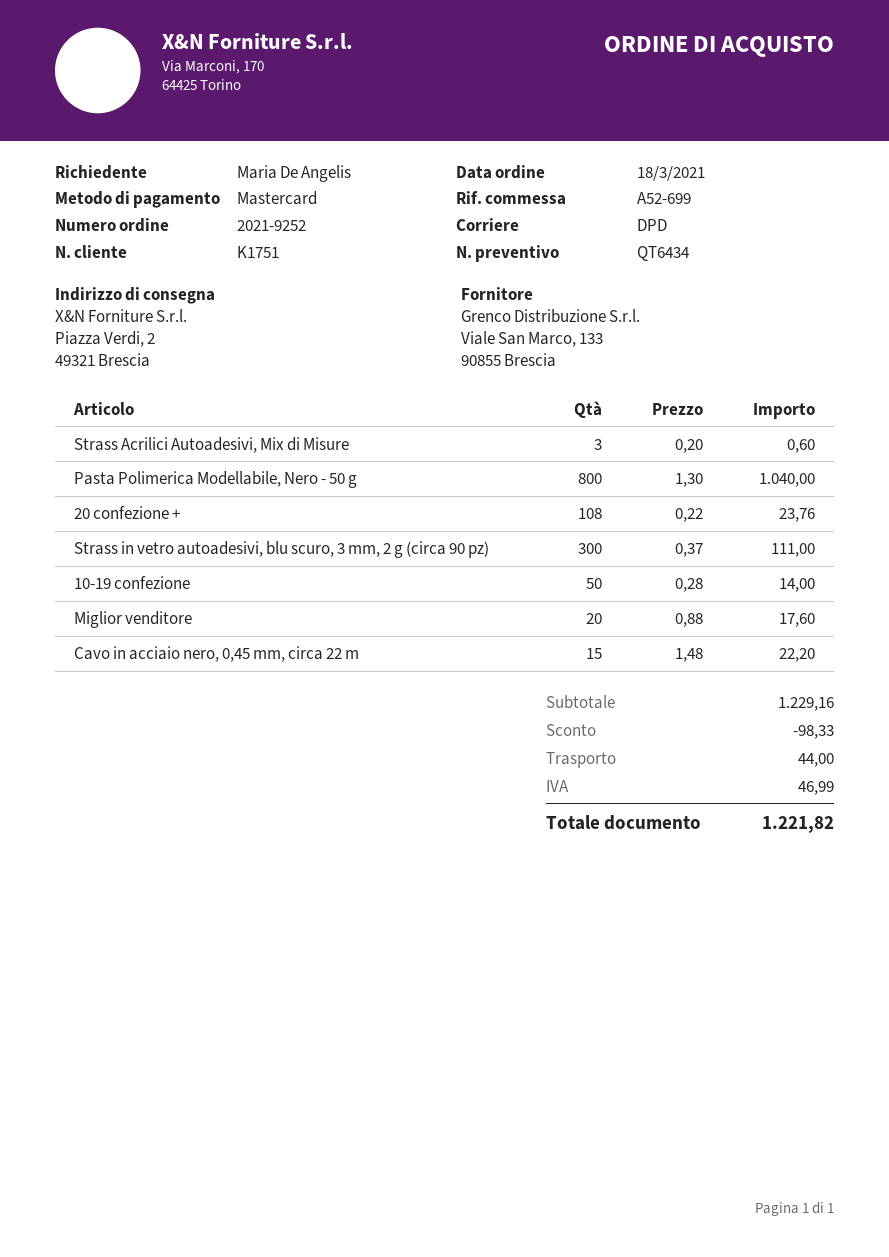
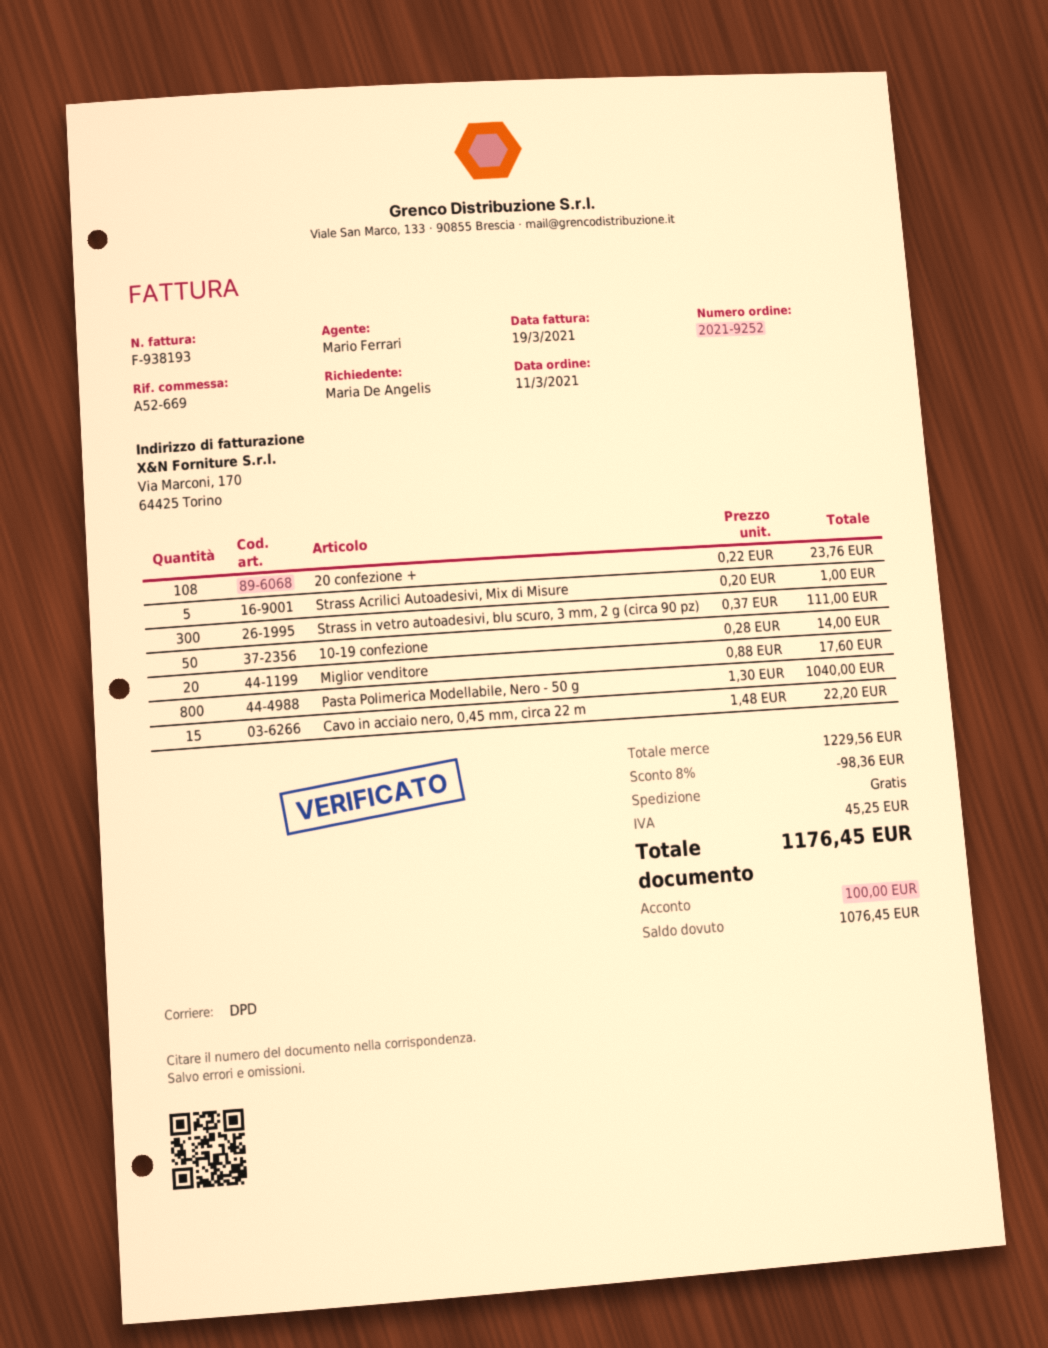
order date: 2021-03-18 -> 2021-03-11
reference: A52-699 -> A52-669
Strass Acrilici Autoadesivi, Mix di Misure: 3 x 0.20 = 0.60 -> 5 x 0.20 = 1.00
subtotal: 1229.16 -> 1229.56
discount: 98.33 -> 98.36
shipping: 44.00 -> 0.00
tax: 46.99 -> 45.25
total: 1221.82 -> 1176.45

